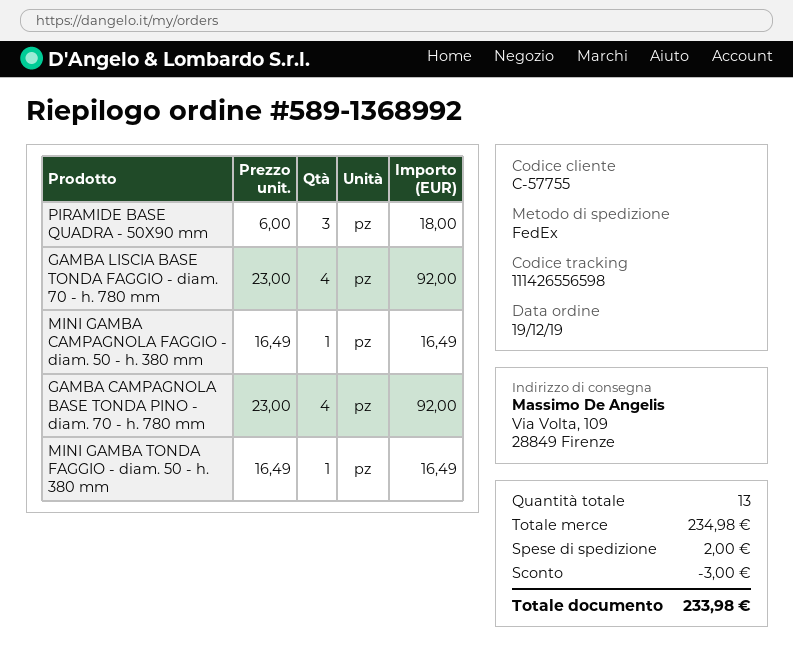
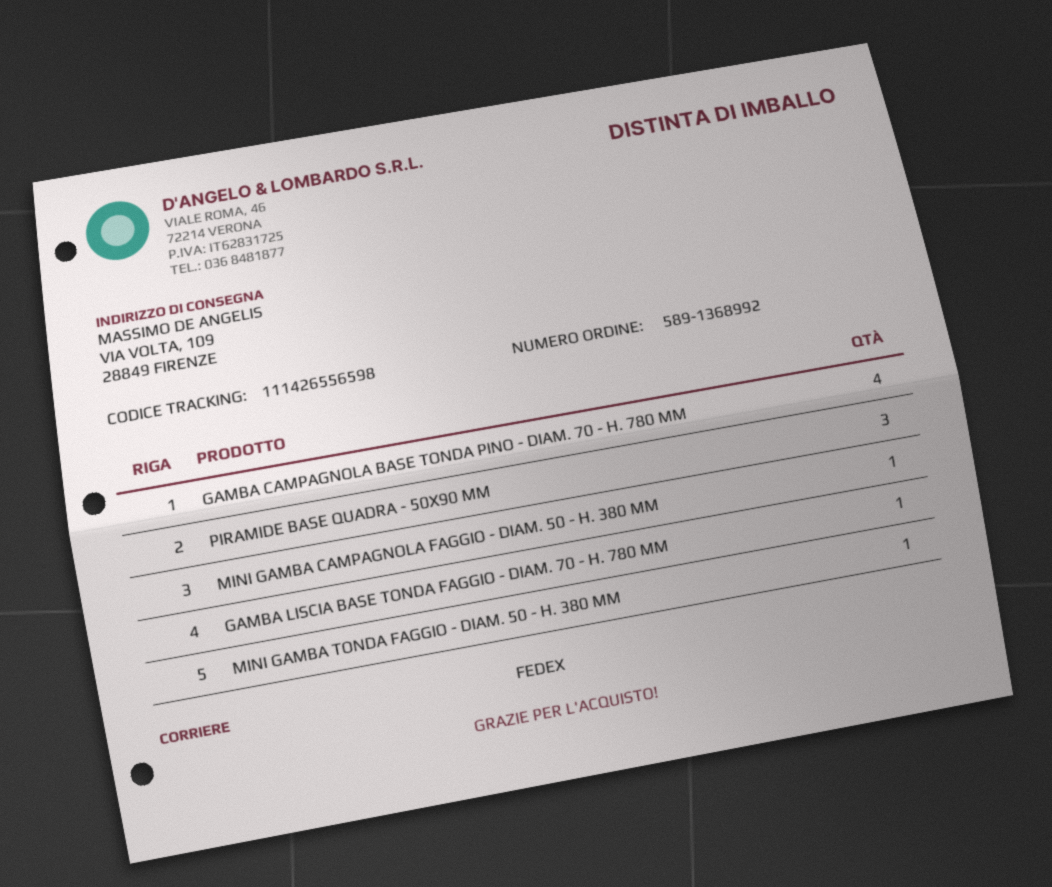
GAMBA LISCIA BASE TONDA FAGGIO - diam. 70 - h. 780 mm: 4 -> 1

